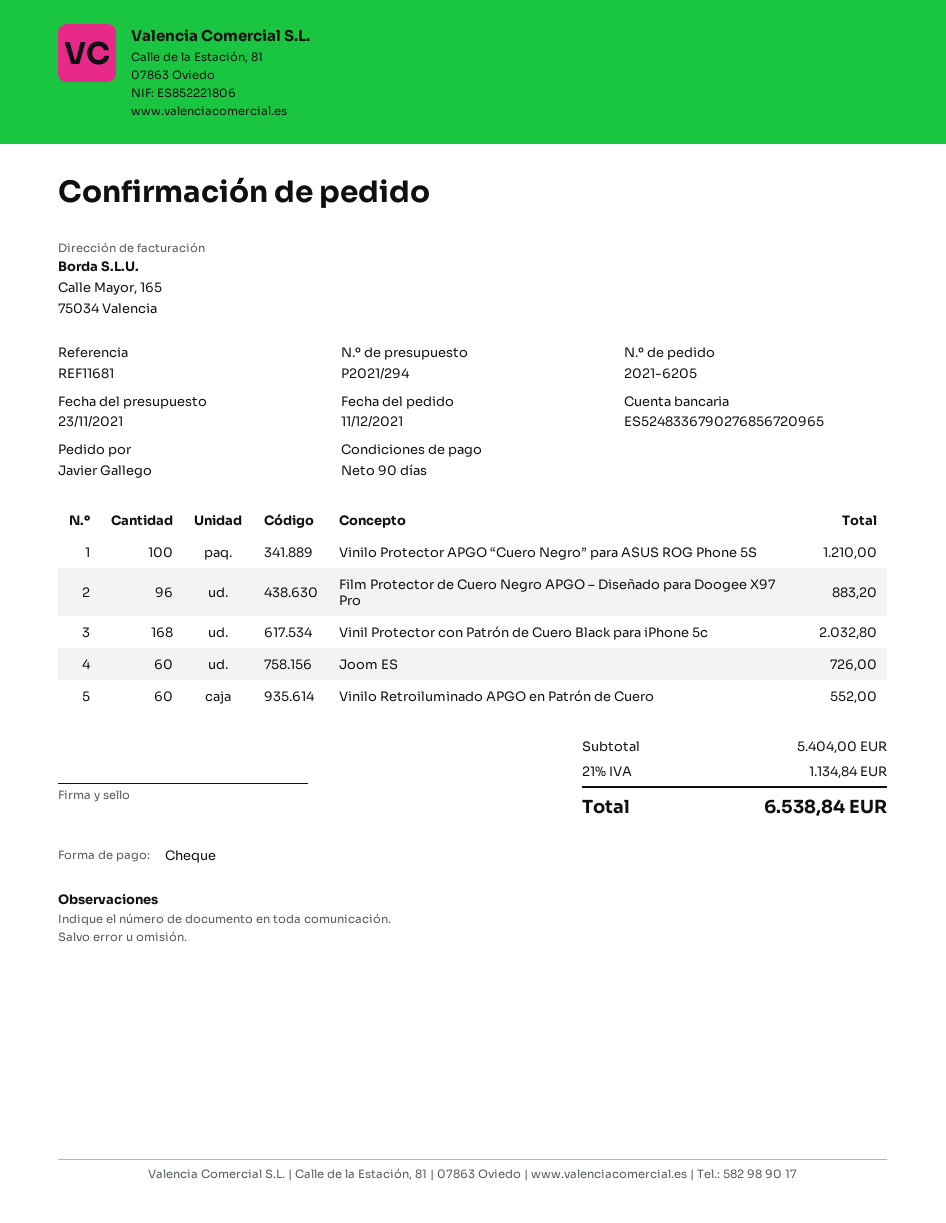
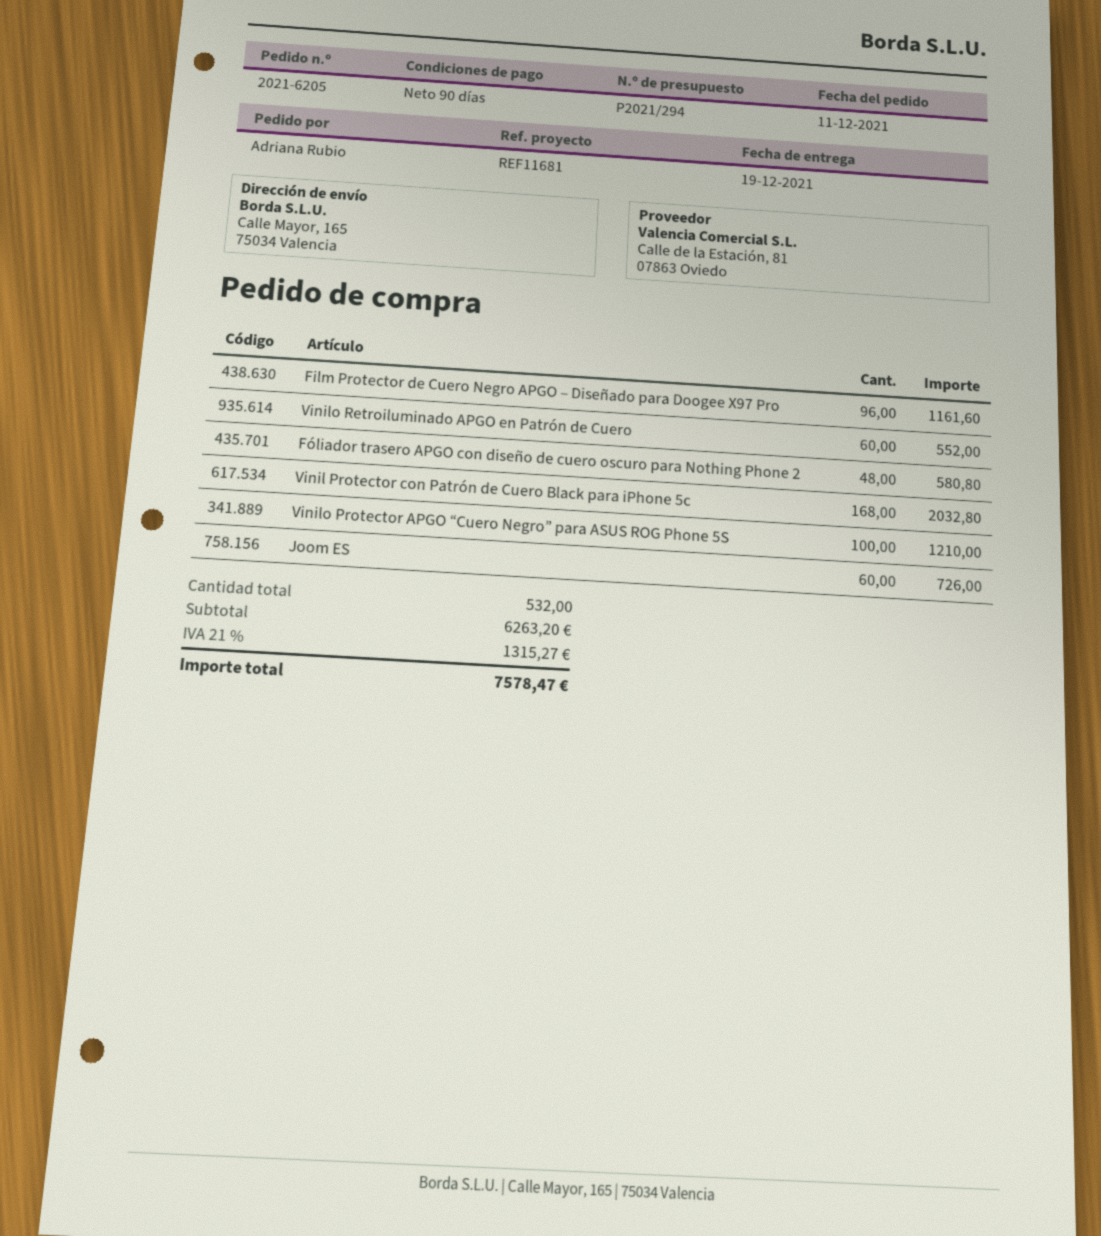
ordered by: Javier Gallego -> Adriana Rubio
Film Protector de Cuero Negro APGO – Diseñado para Doogee X97 Pro: 96 for 883.20 -> 96 for 1161.60
Fóliador trasero APGO con diseño de cuero oscuro para Nothing Phone 2: none -> 48 for 580.80
subtotal: 5404.00 -> 6263.20
tax: 21% = 1134.84 -> 21% = 1315.27
total: 6538.84 -> 7578.47

